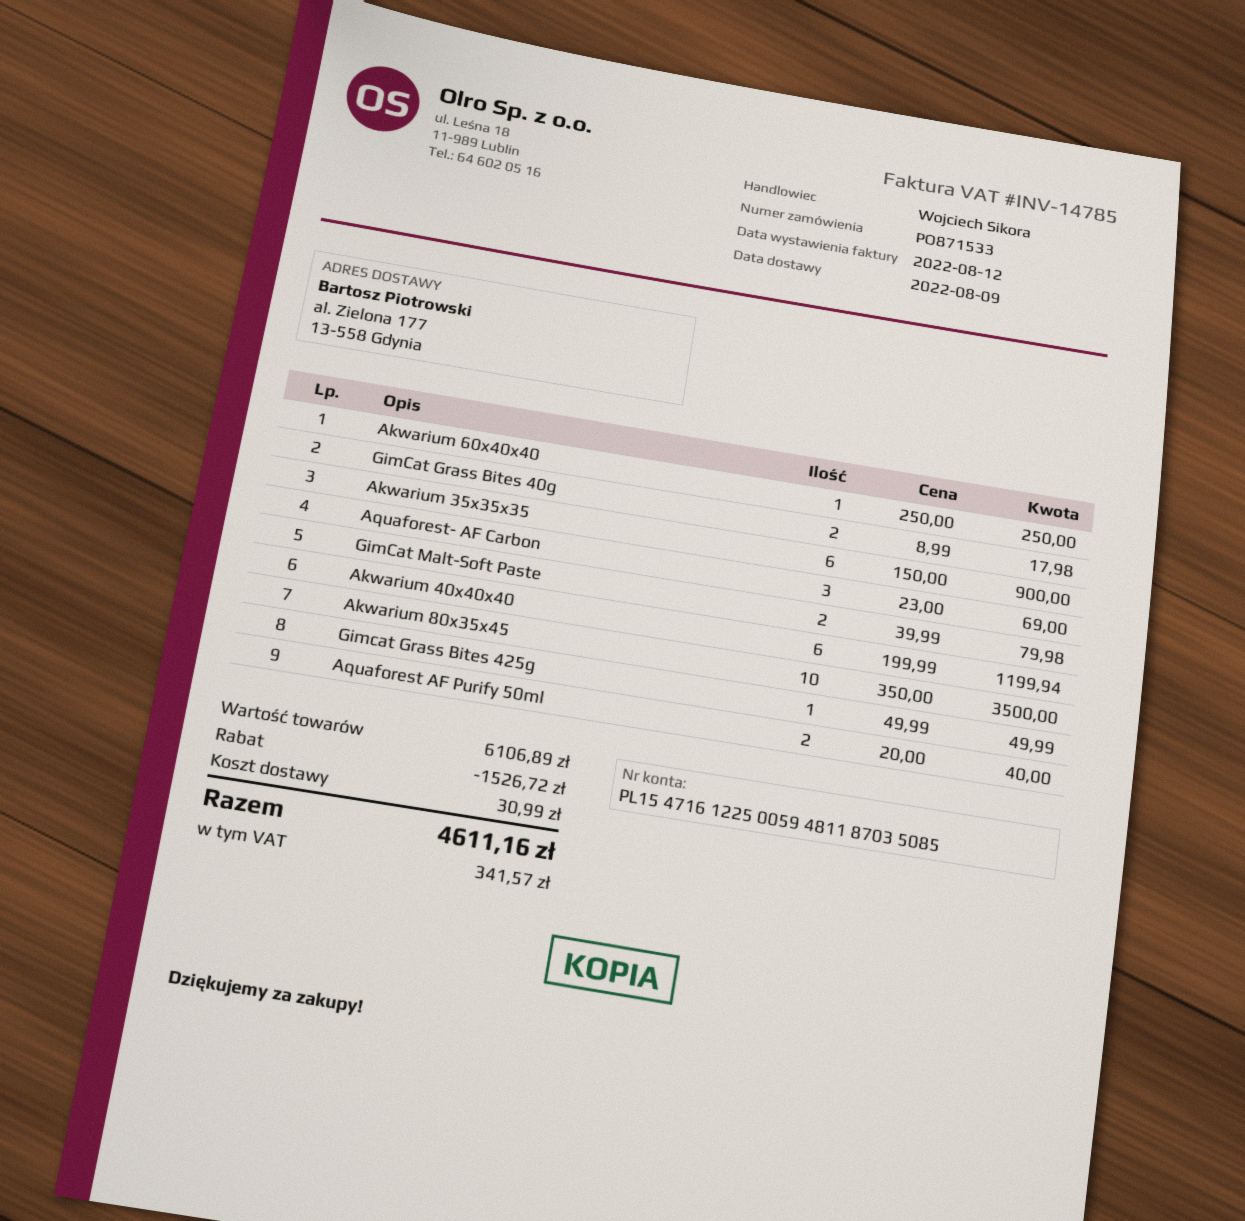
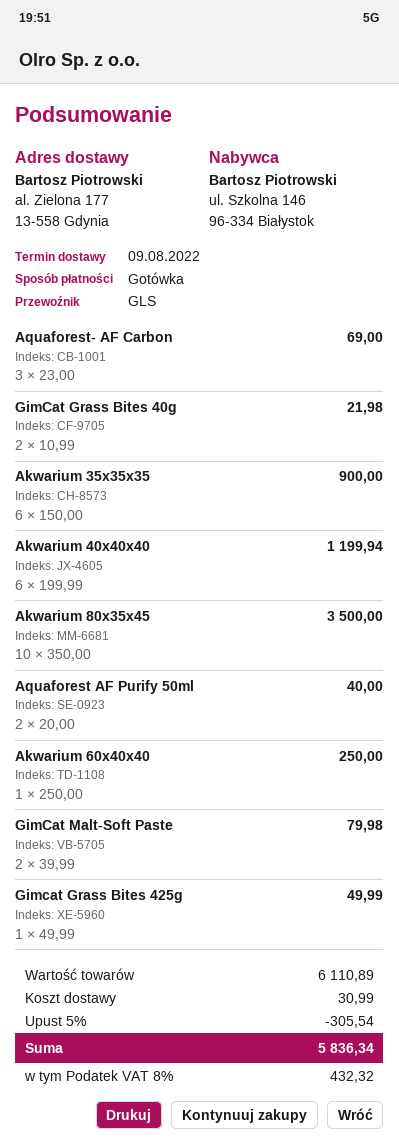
GimCat Grass Bites 40g: 2 x 8.99 = 17.98 -> 2 x 10.99 = 21.98
subtotal: 6106.89 -> 6110.89
discount: 1526.72 -> 305.54
tax: 341.57 -> 432.32
total: 4611.16 -> 5836.34

